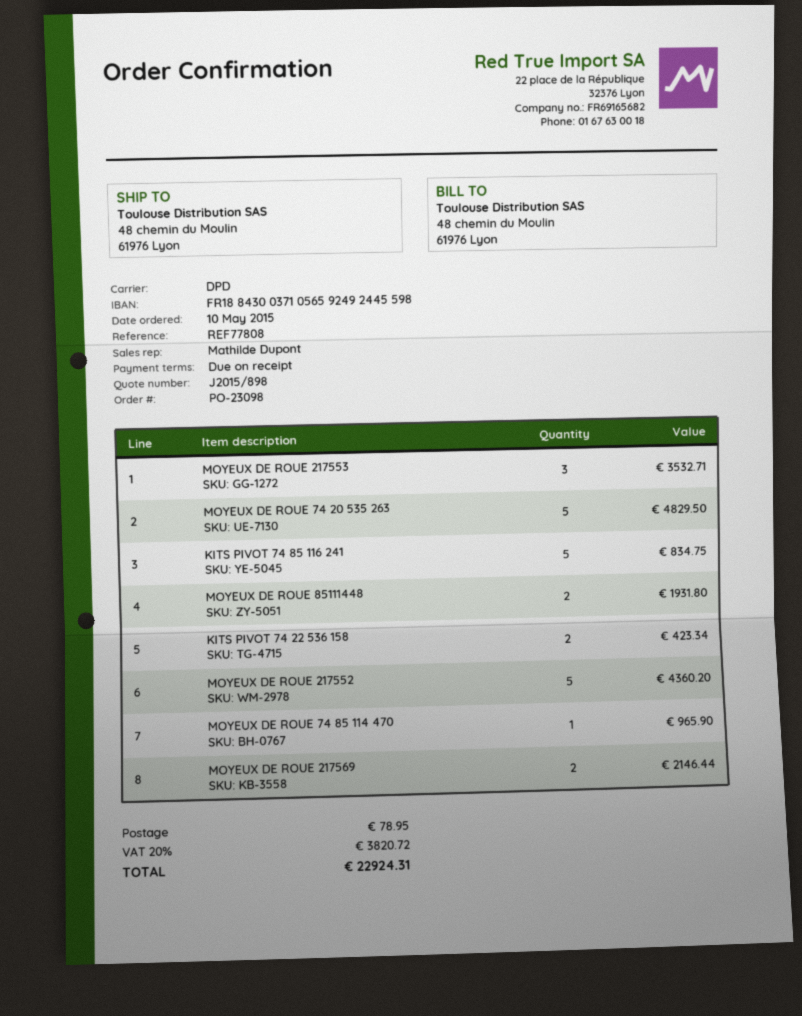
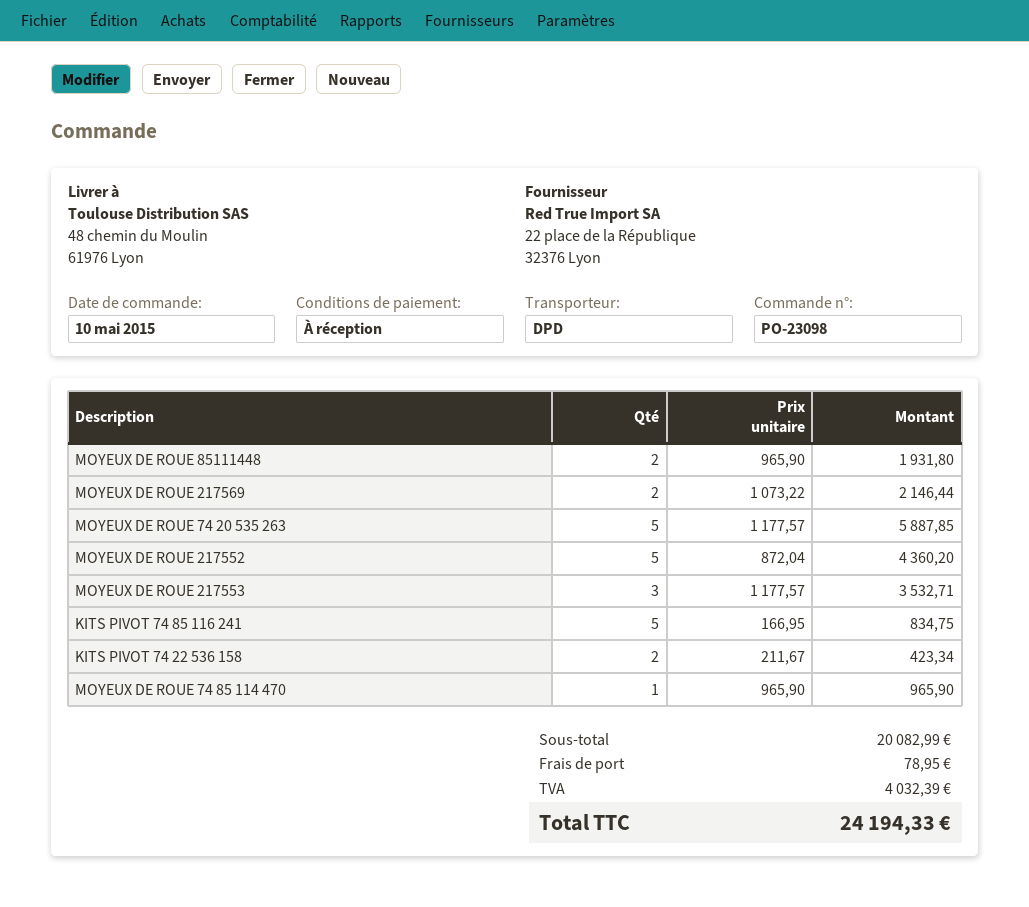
MOYEUX DE ROUE 74 20 535 263: 5 for 4829.50 -> 5 for 5887.85
tax: 3820.72 -> 4032.39
total: 22924.31 -> 24194.33

